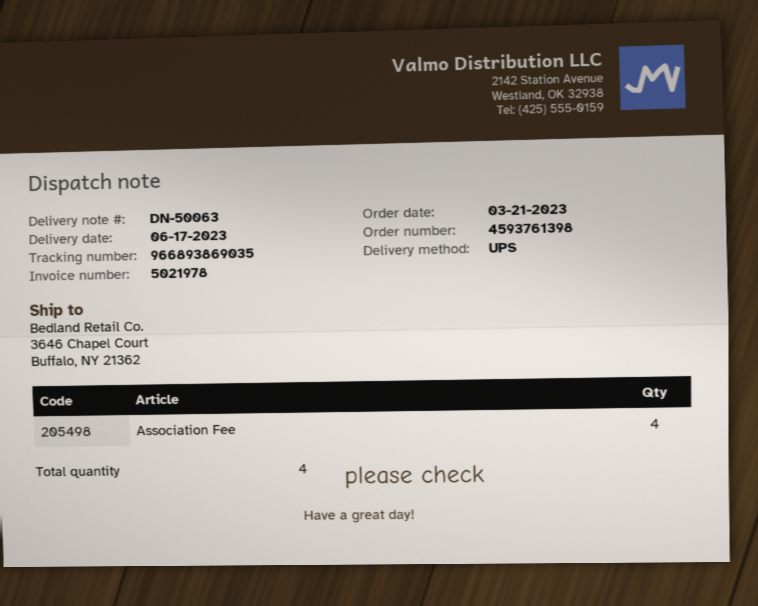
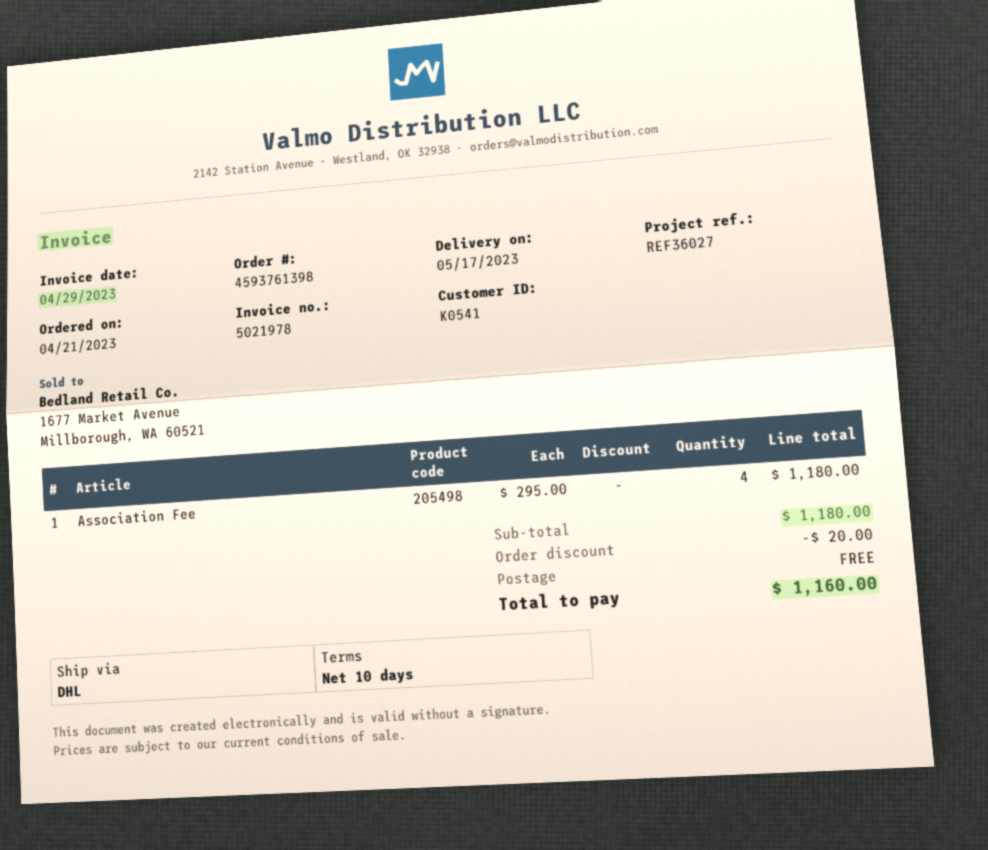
order date: 2023-03-21 -> 2023-04-21
delivery date: 2023-06-17 -> 2023-05-17
shipping method: UPS -> DHL

